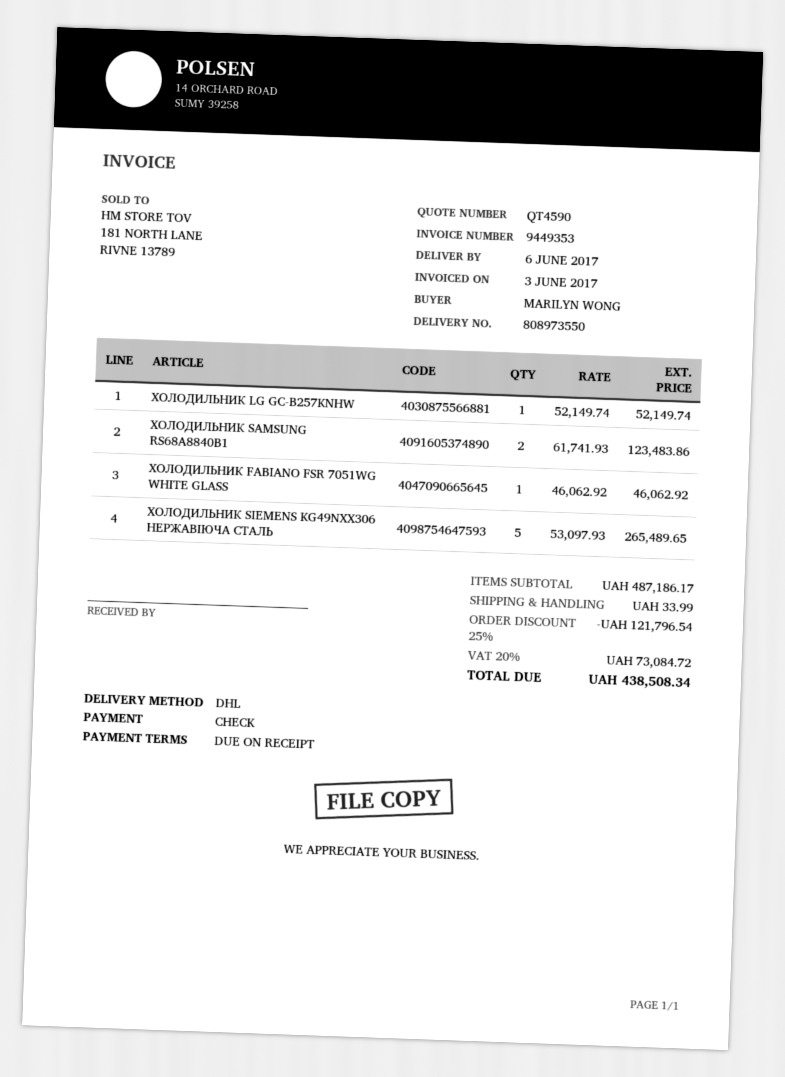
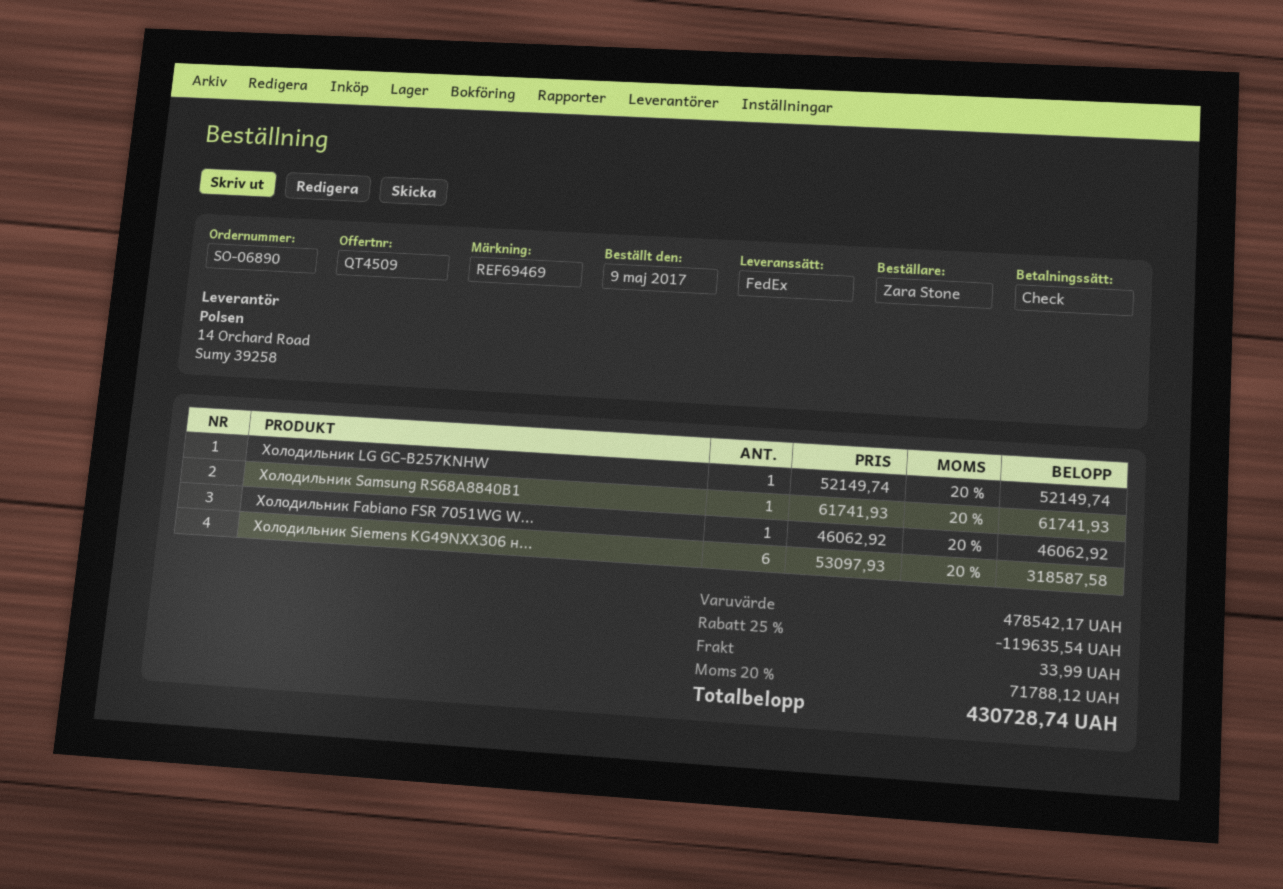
quote number: QT4590 -> QT4509
ordered by: MARILYN WONG -> Zara Stone
shipping method: DHL -> FedEx
ХОЛОДИЛЬНИК SAMSUNG RS68A8840B1: 2 x 61741.93 = 123483.86 -> 1 x 61741.93 = 61741.93
ХОЛОДИЛЬНИК SIEMENS KG49NXX306 НЕРЖАВІЮЧА СТАЛЬ: 5 x 53097.93 = 265489.65 -> 6 x 53097.93 = 318587.58
subtotal: 487186.17 -> 478542.17
discount: 25% = 121796.54 -> 25% = 119635.54
tax: 20% = 73084.72 -> 20% = 71788.12
total: 438508.34 -> 430728.74

